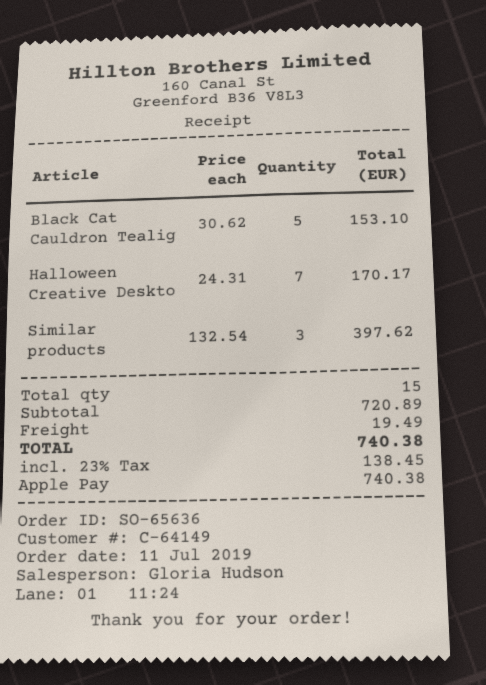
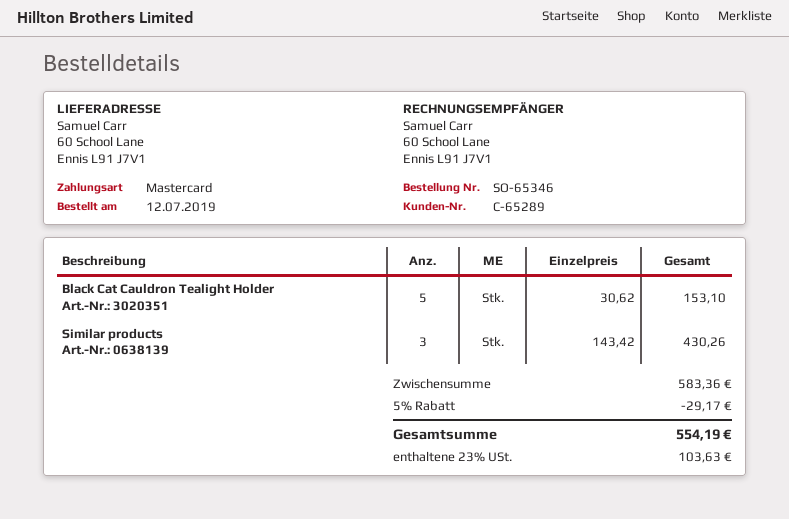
order number: SO-65636 -> SO-65346
order date: 2019-07-11 -> 2019-07-12
customer number: C-64149 -> C-65289
payment method: Apple Pay -> Mastercard
Halloween Creative Deskto: 7 x 24.31 = 170.17 -> none
Similar products: 3 x 132.54 = 397.62 -> 3 x 143.42 = 430.26
subtotal: 720.89 -> 583.36
discount: none -> 5% = 29.17
shipping: 19.49 -> none
tax: 23% = 138.45 -> 23% = 103.63
total: 740.38 -> 554.19

